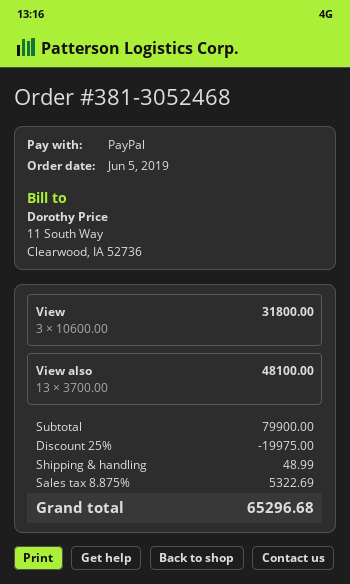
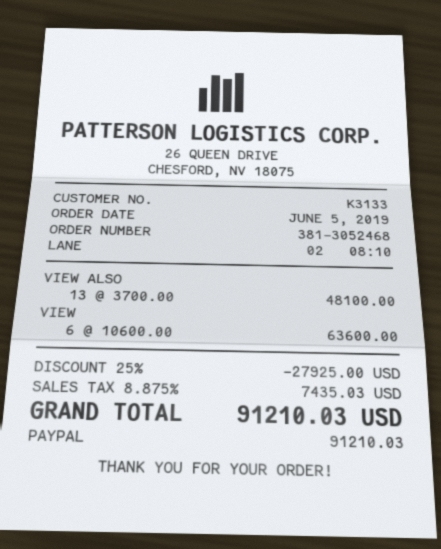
View: 3 x 10600.00 = 31800.00 -> 6 x 10600.00 = 63600.00
discount: 25% = 19975.00 -> 25% = 27925.00
shipping: 48.99 -> none
tax: 8.875% = 5322.69 -> 8.875% = 7435.03
total: 65296.68 -> 91210.03

